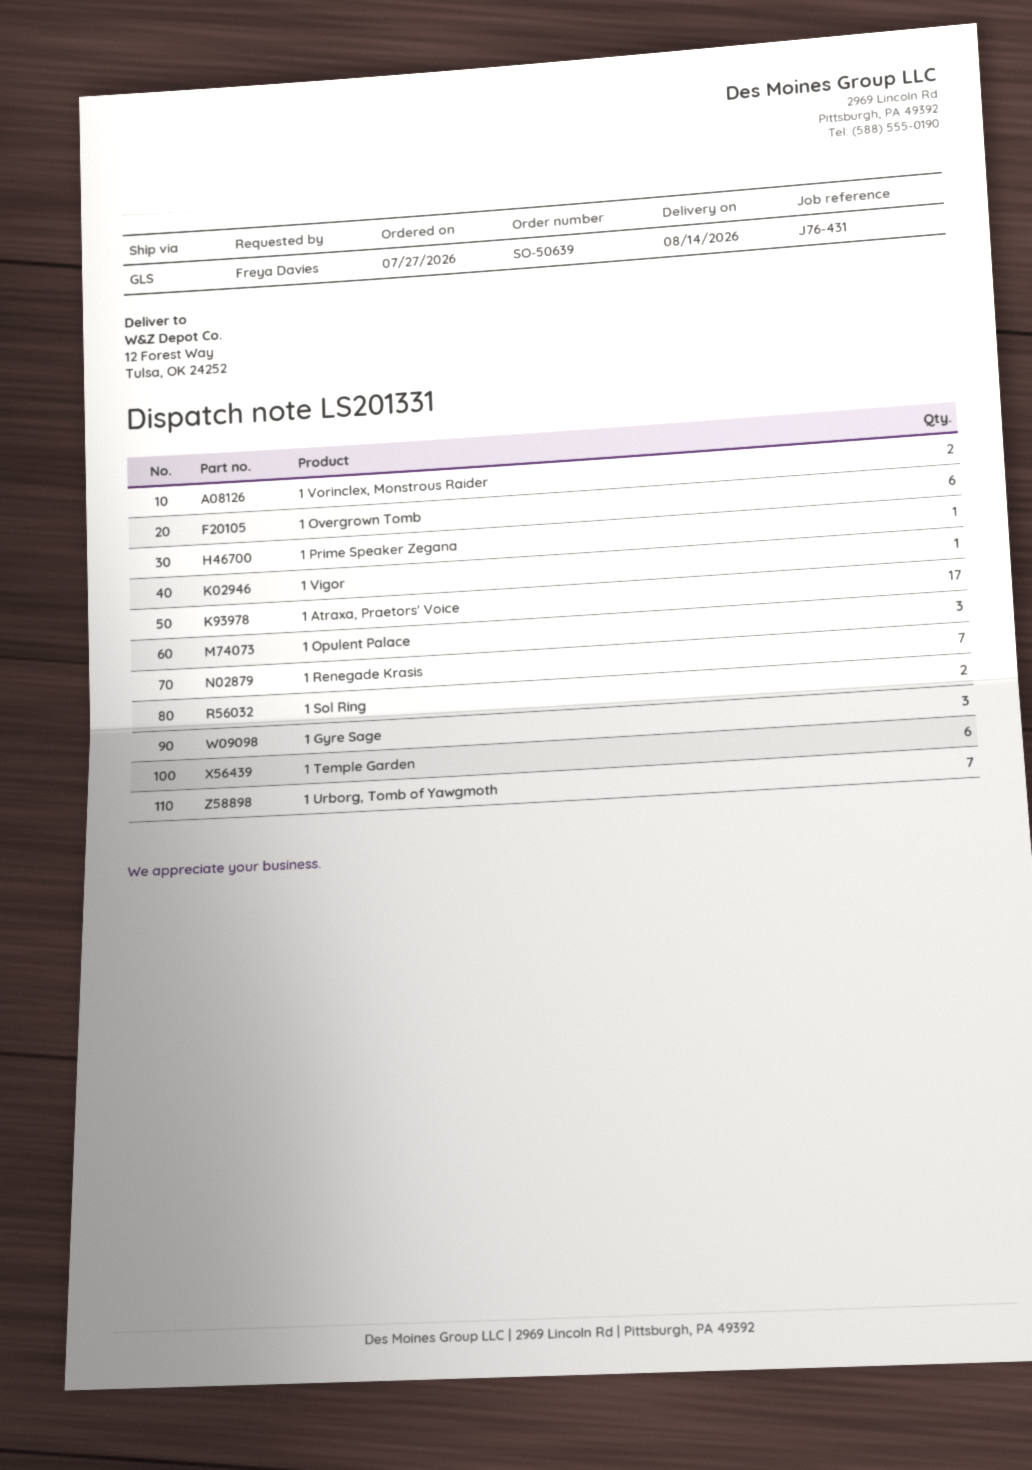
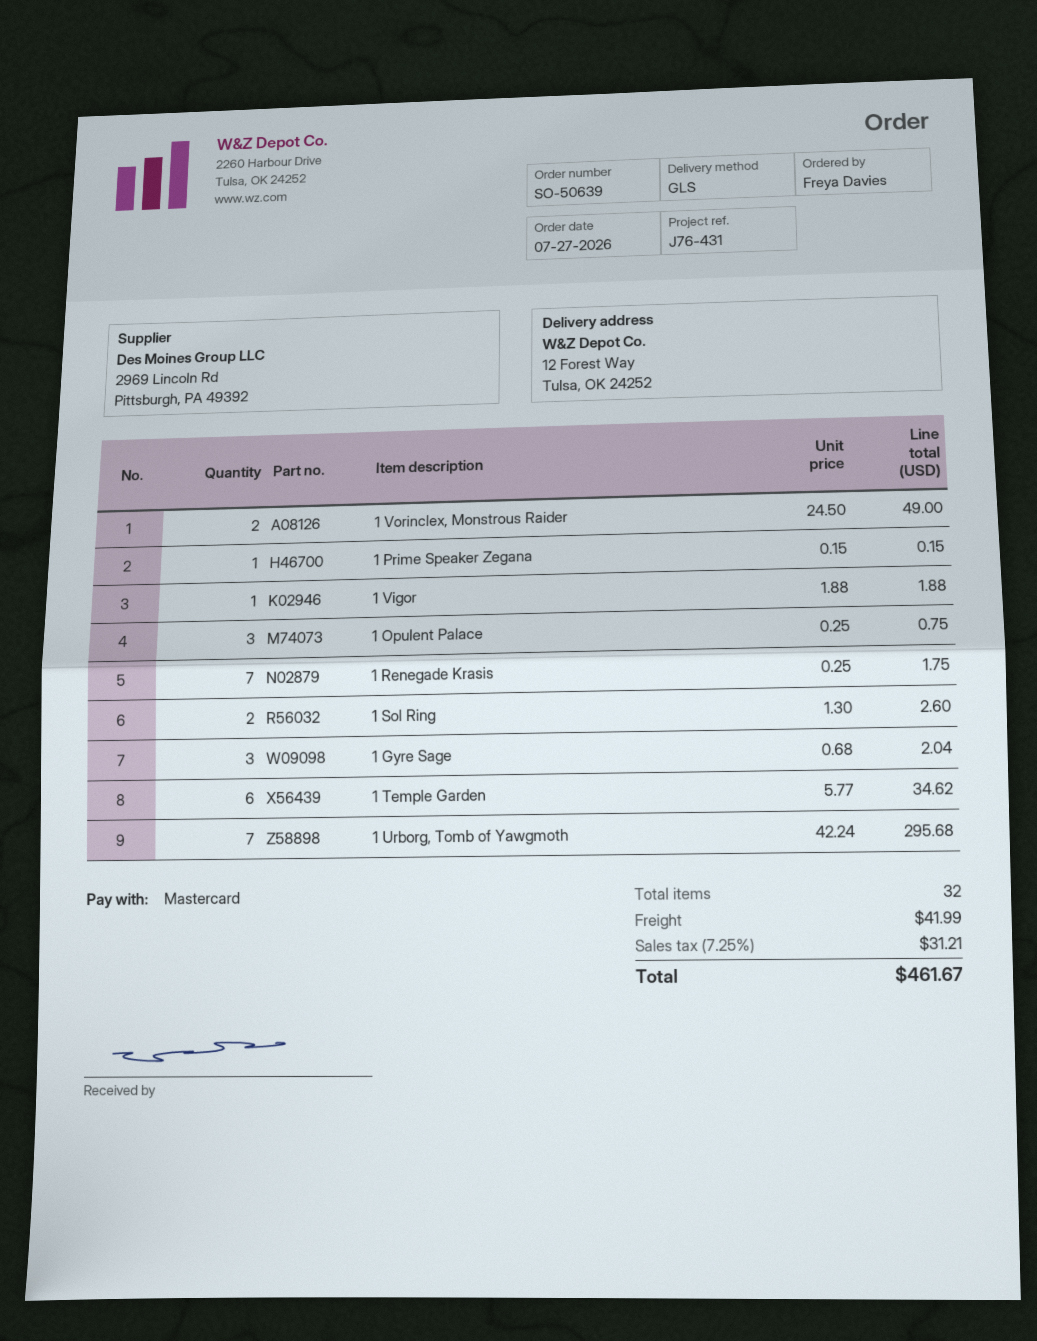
1 Overgrown Tomb: 6 -> none
1 Atraxa, Praetors' Voice: 17 -> none

